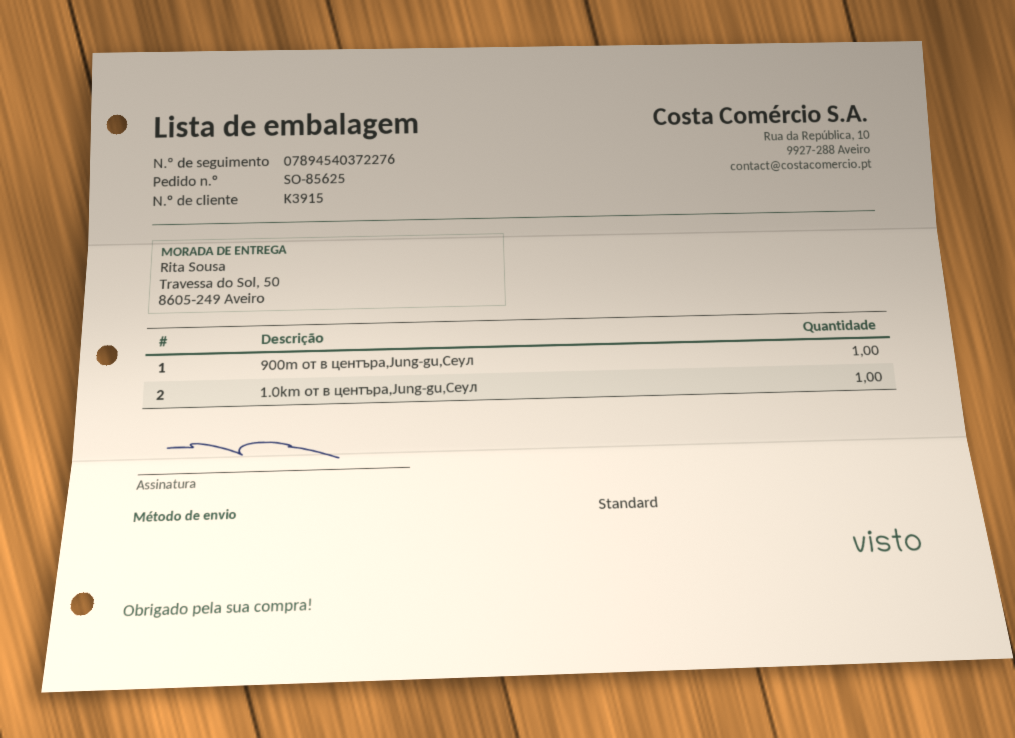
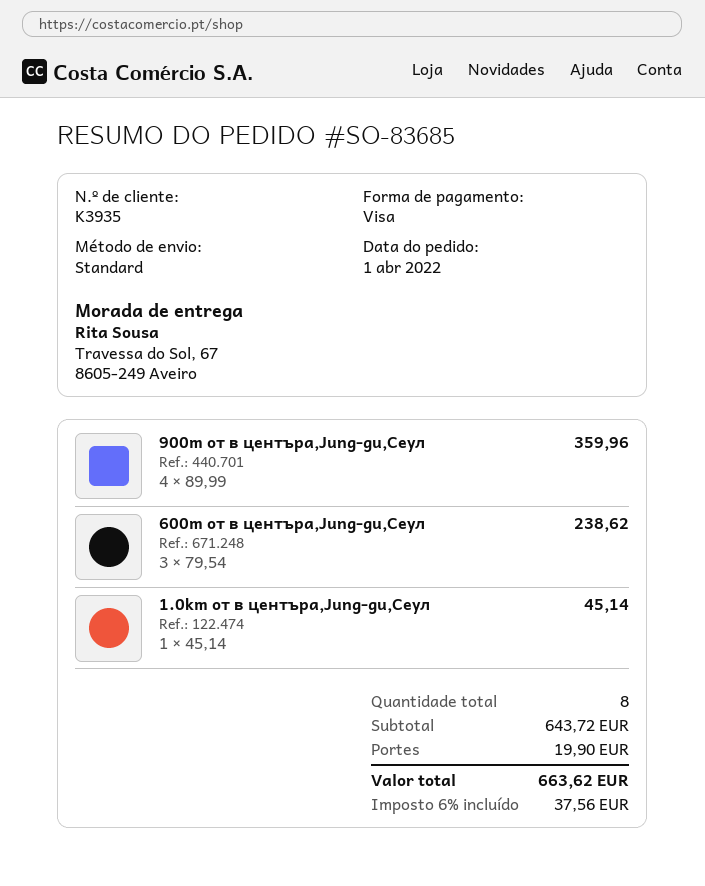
order number: SO-85625 -> SO-83685
customer number: K3915 -> K3935
ship to: Travessa do Sol, 50, 8605-249 Aveiro -> Travessa do Sol, 67, 8605-249 Aveiro
900m от в центъра,Jung-gu,Сеул: 1 -> 4
600m от в центъра,Jung-gu,Сеул: none -> 3

